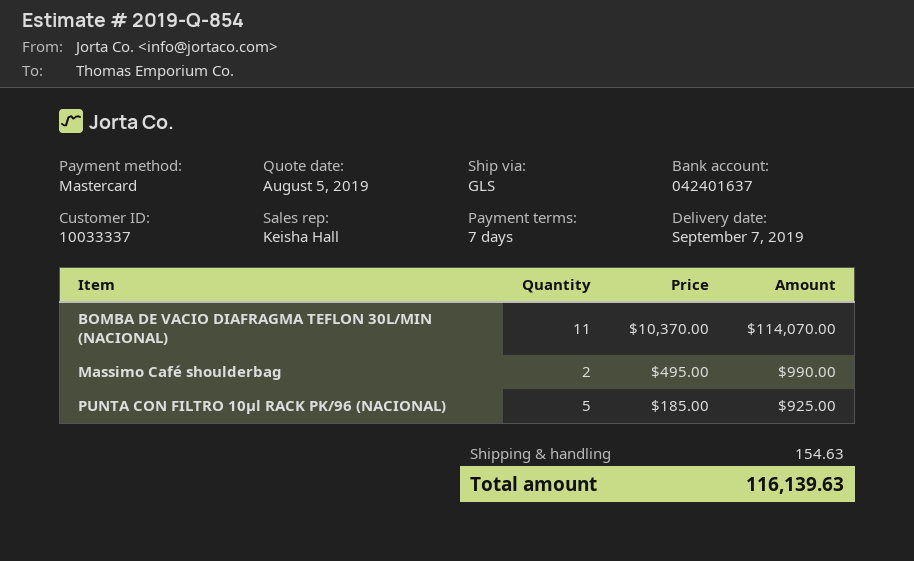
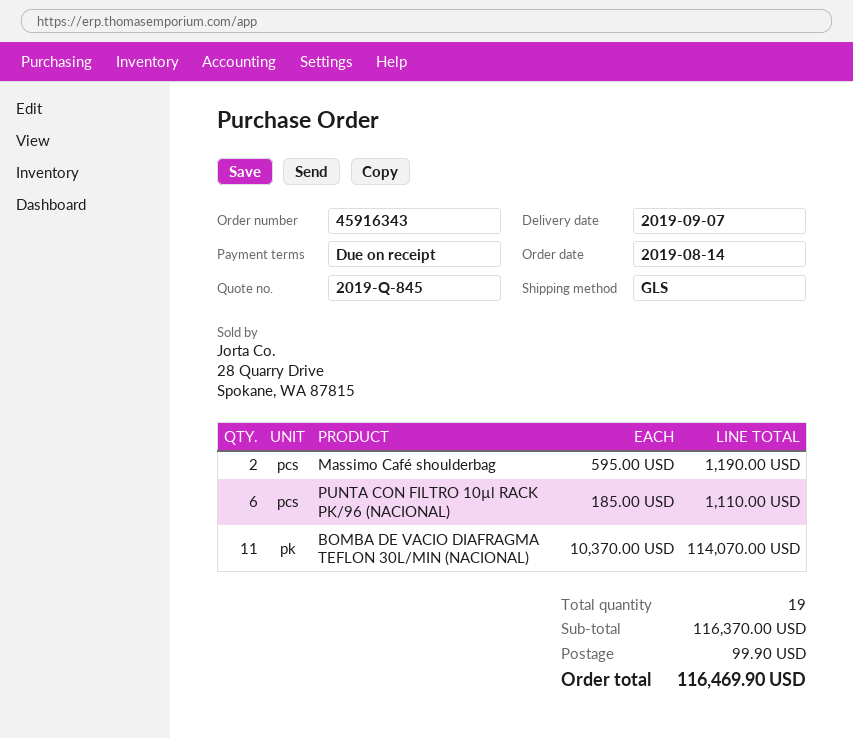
quote number: 2019-Q-854 -> 2019-Q-845
payment terms: 7 days -> on receipt
Massimo Café shoulderbag: 2 x 495.00 = 990.00 -> 2 x 595.00 = 1190.00
PUNTA CON FILTRO 10µl RACK PK/96 (NACIONAL): 5 x 185.00 = 925.00 -> 6 x 185.00 = 1110.00
shipping: 154.63 -> 99.90
total: 116139.63 -> 116469.90

